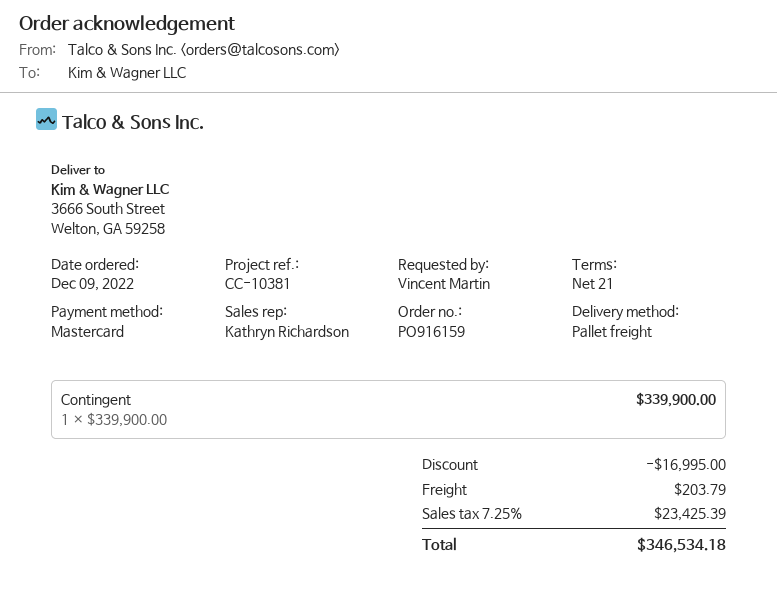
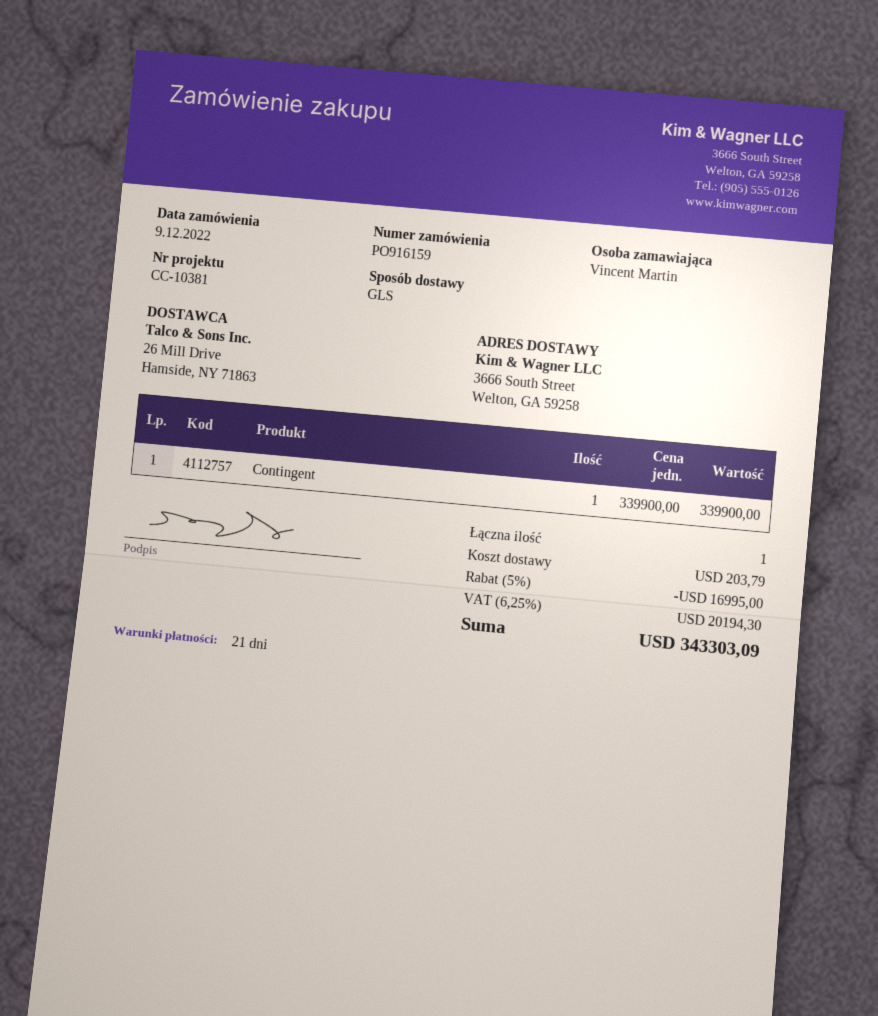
shipping method: pallet freight -> GLS
tax: 7.25% = 23425.39 -> 6.25% = 20194.30
total: 346534.18 -> 343303.09

